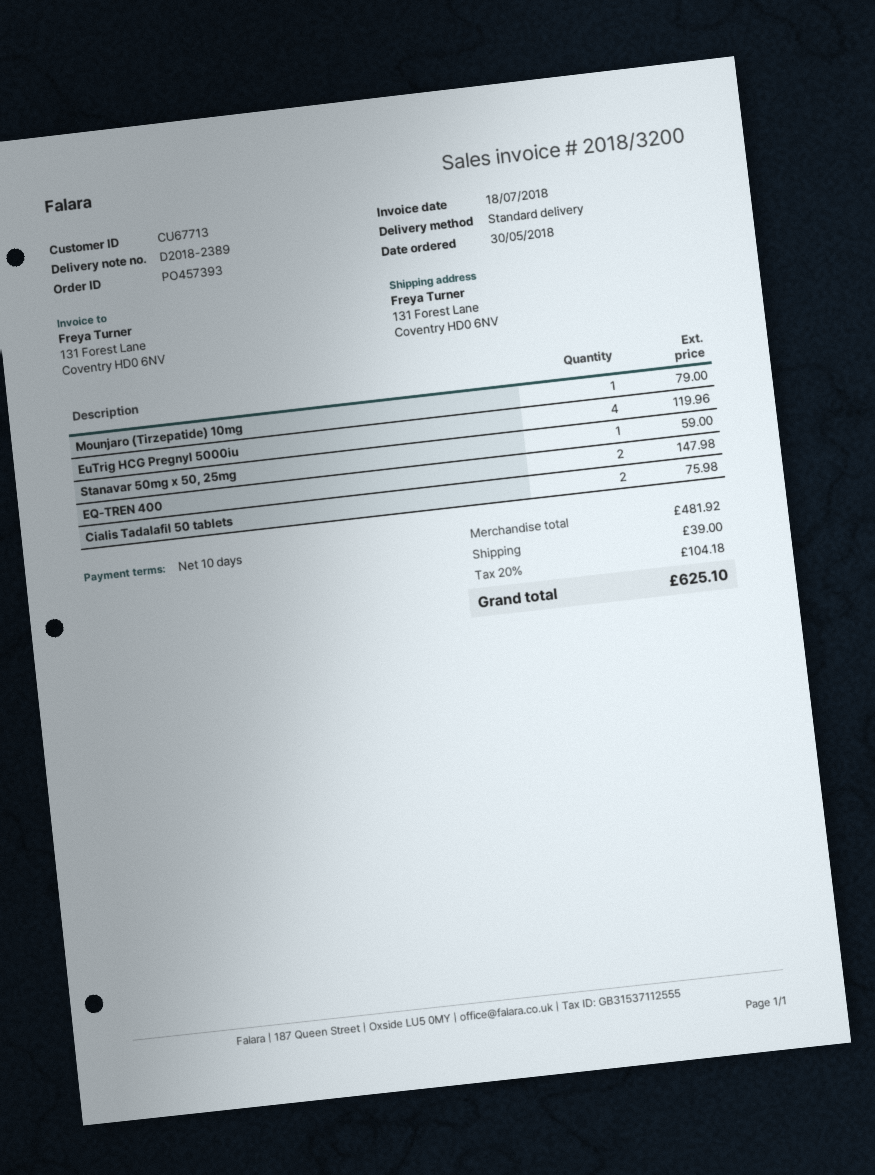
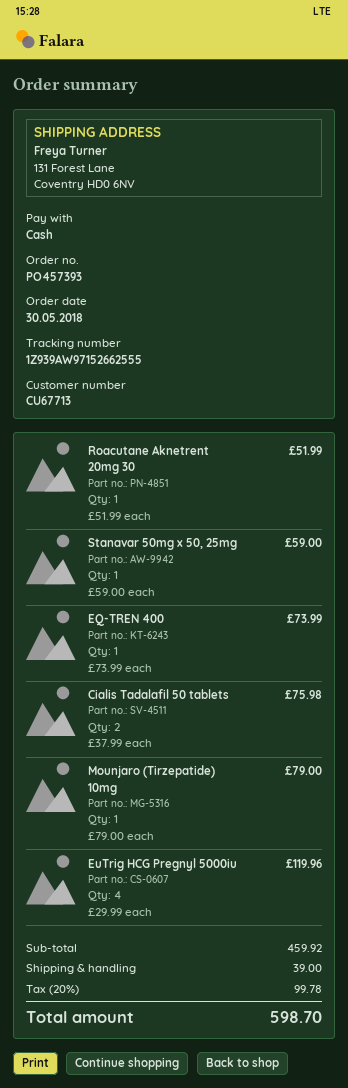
EQ-TREN 400: 2 for 147.98 -> 1 for 73.99
Roacutane Aknetrent 20mg 30: none -> 1 for 51.99
subtotal: 481.92 -> 459.92
tax: 20% = 104.18 -> 20% = 99.78
total: 625.10 -> 598.70

